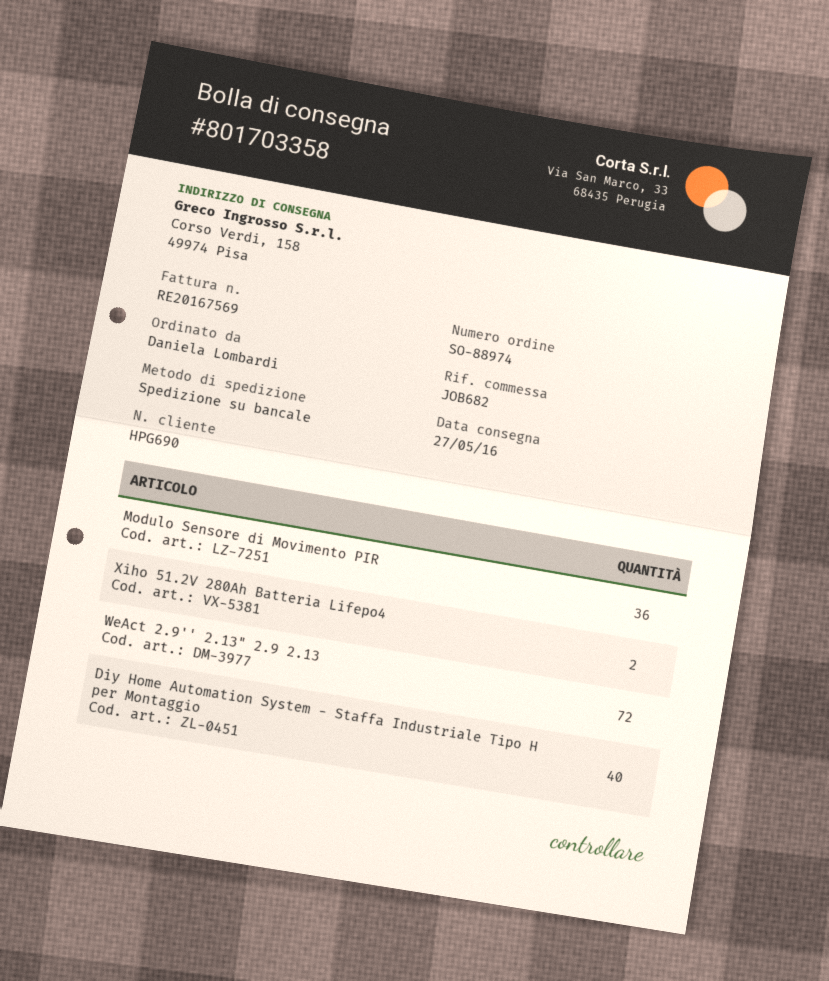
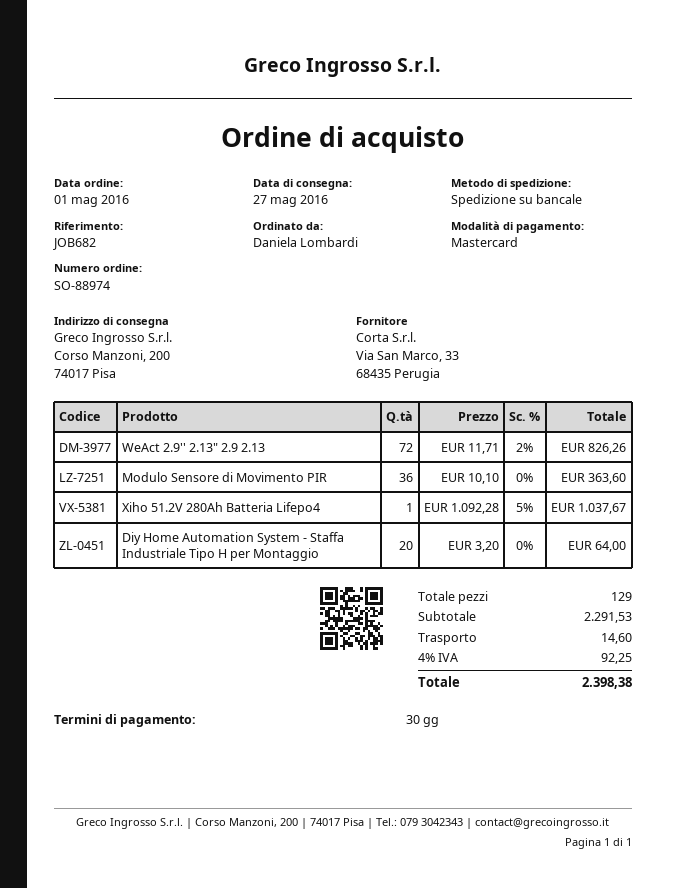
ship to: Corso Verdi, 158, 49974 Pisa -> Corso Manzoni, 200, 74017 Pisa
Xiho 51.2V 280Ah Batteria Lifepo4: 2 -> 1
Diy Home Automation System - Staffa Industriale Tipo H per Montaggio: 40 -> 20

